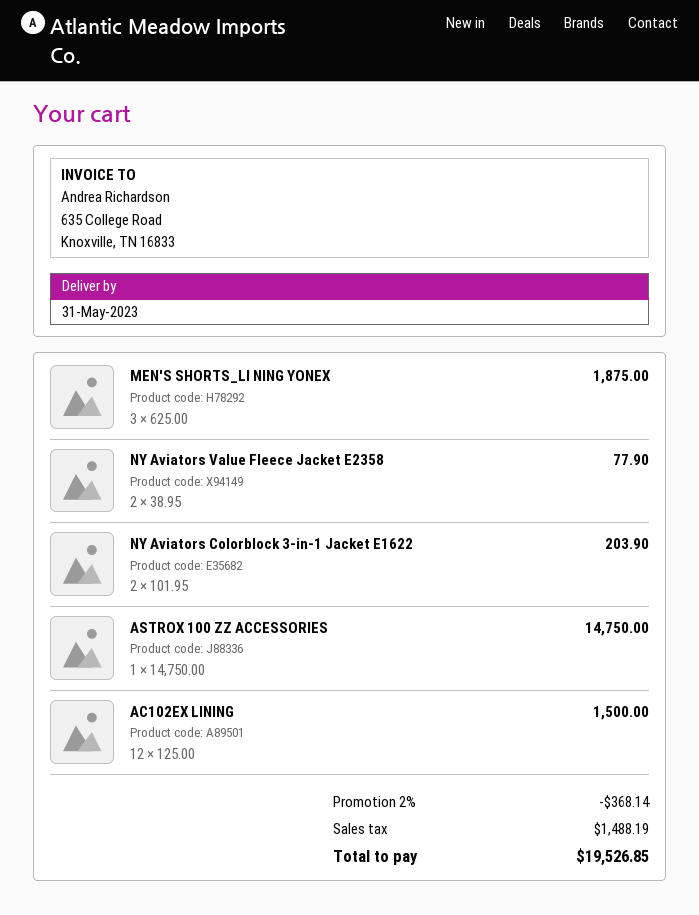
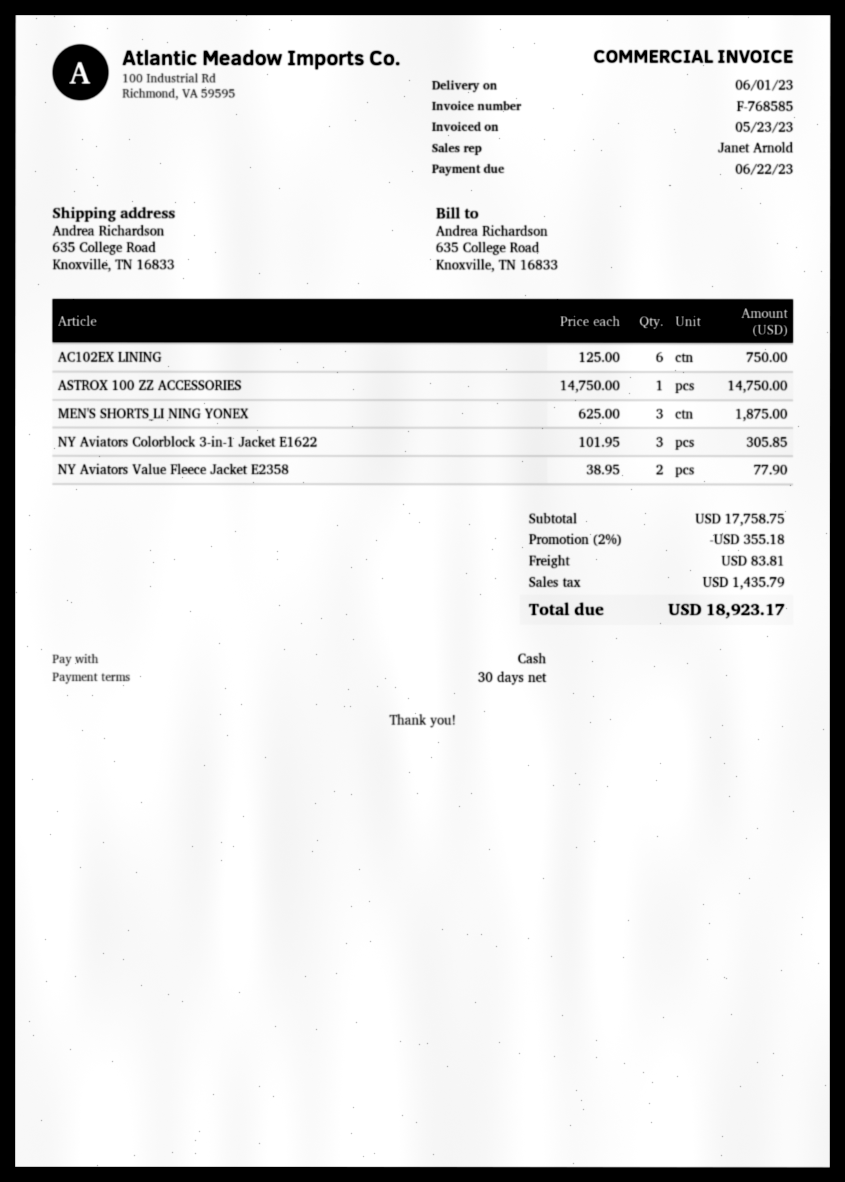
delivery date: 2023-05-31 -> 2023-06-01
NY Aviators Colorblock 3-in-1 Jacket E1622: 2 x 101.95 = 203.90 -> 3 x 101.95 = 305.85
AC102EX LINING: 12 x 125.00 = 1500.00 -> 6 x 125.00 = 750.00
discount: 2% = 368.14 -> 2% = 355.18
shipping: none -> 83.81
tax: 1488.19 -> 1435.79
total: 19526.85 -> 18923.17

